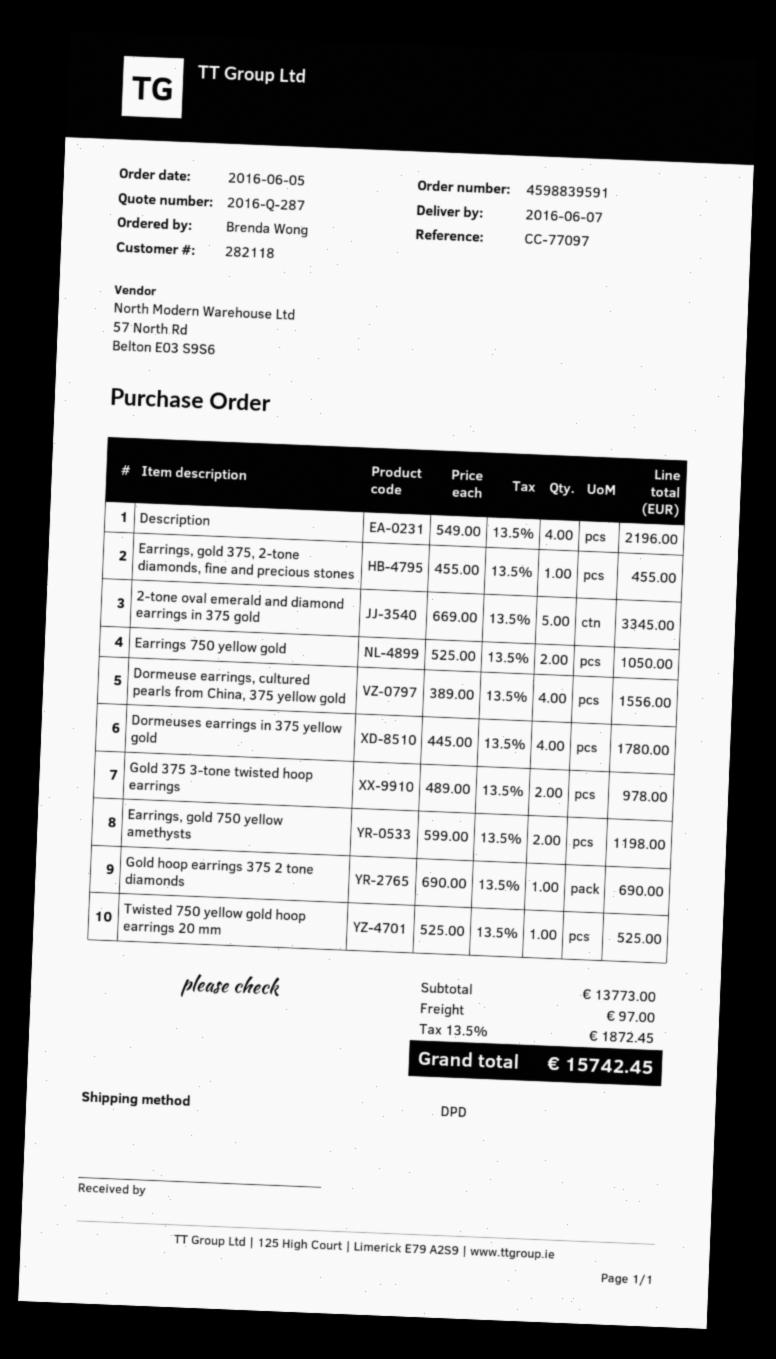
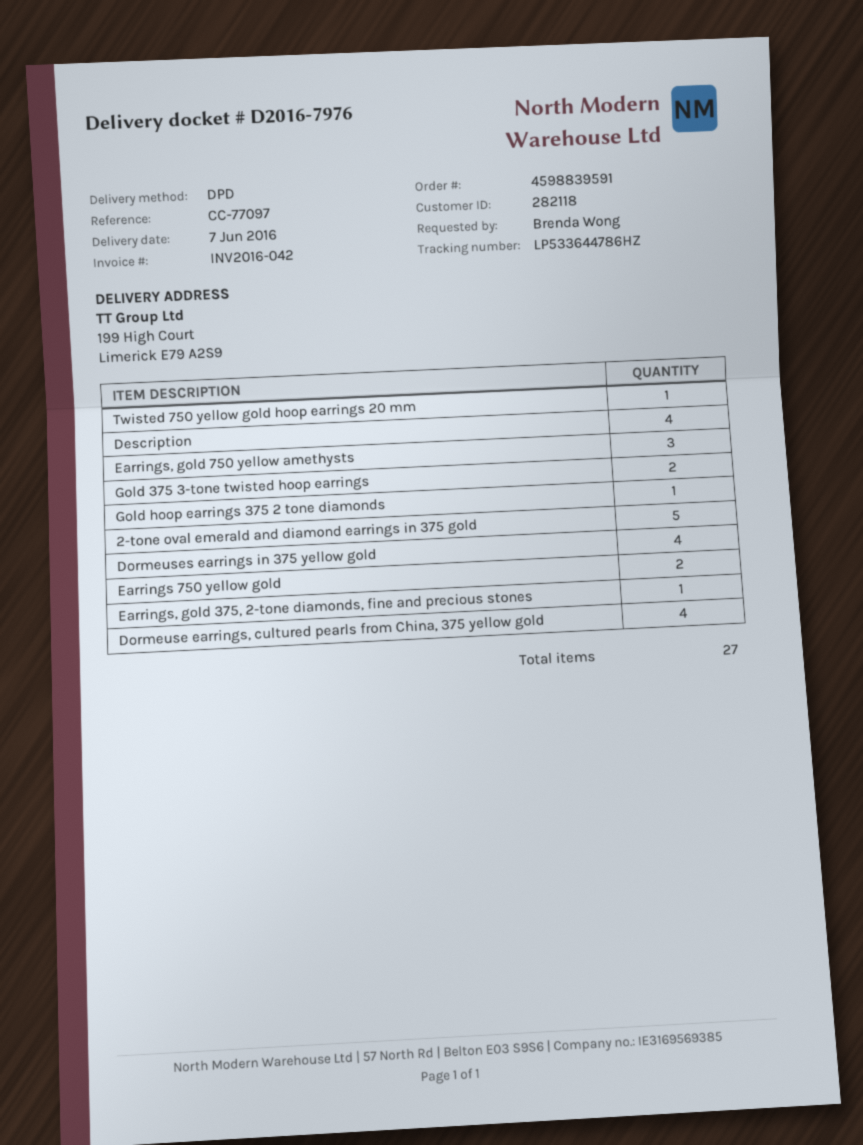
Earrings, gold 750 yellow amethysts: 2 -> 3

